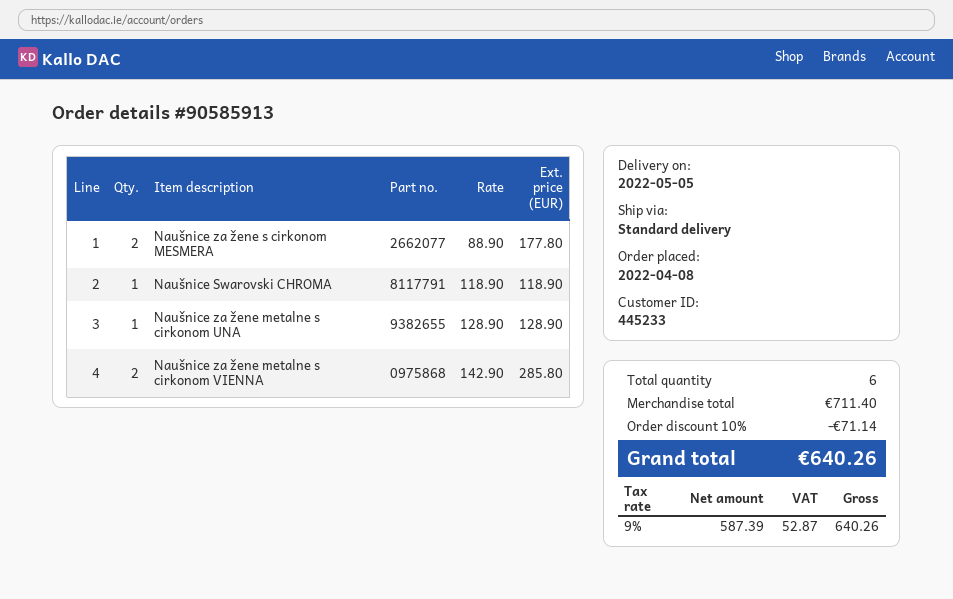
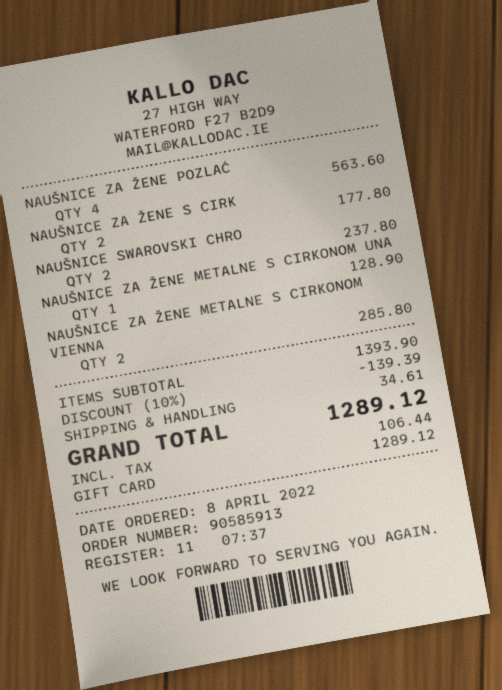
Naušnice Swarovski CHROMA: 1 for 118.90 -> 2 for 237.80
NAUŠNICE ZA ŽENE POZLAĆ: none -> 4 for 563.60
subtotal: 711.40 -> 1393.90
discount: 10% = 71.14 -> 10% = 139.39
shipping: none -> 34.61
tax: 52.87 -> 106.44
total: 640.26 -> 1289.12

